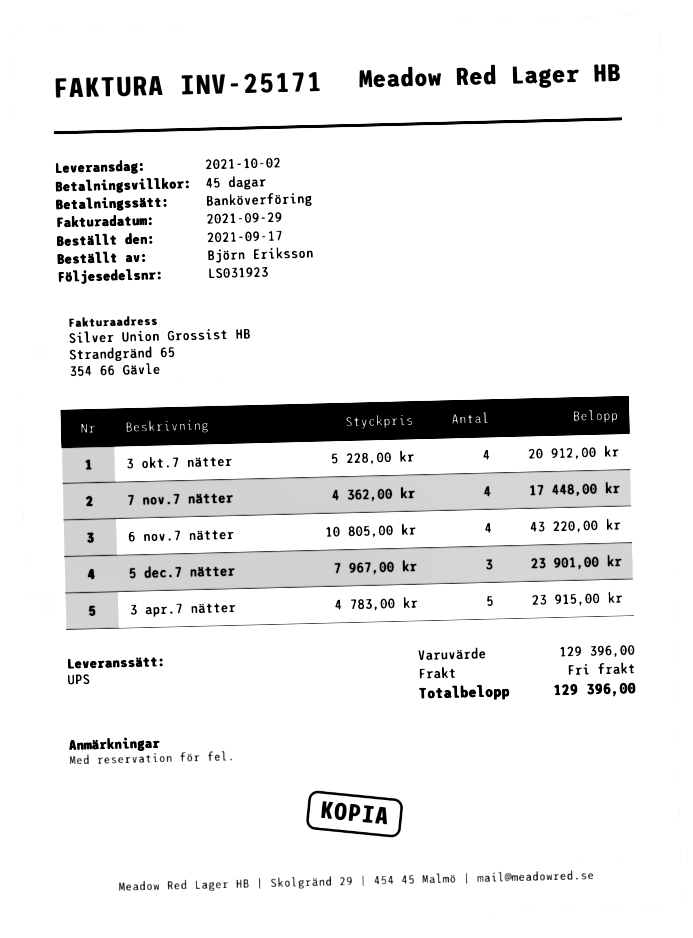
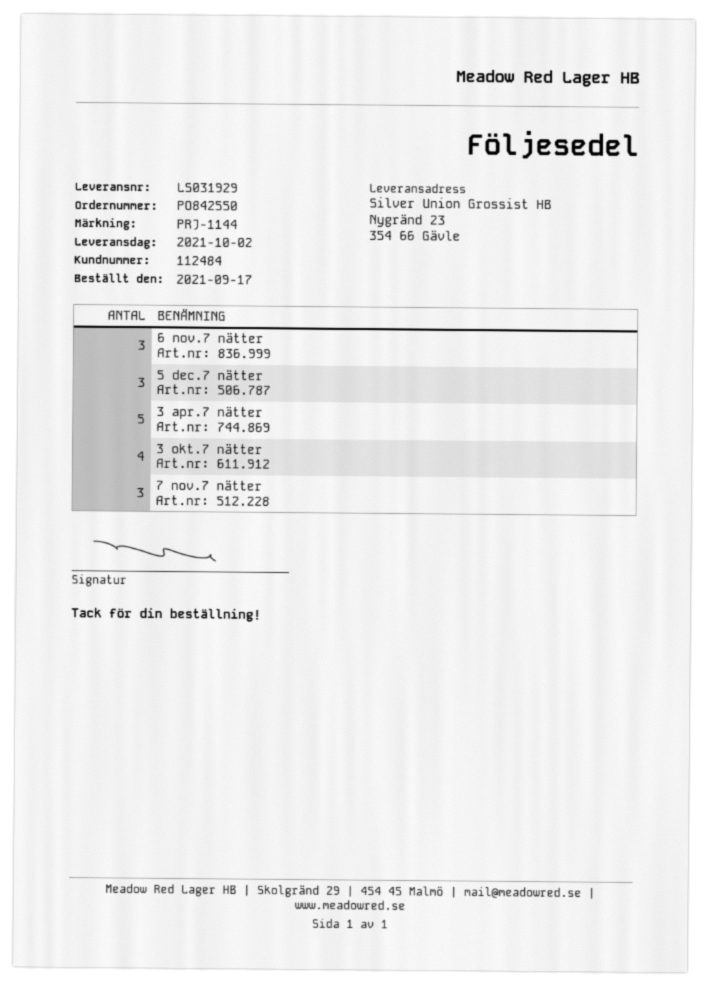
delivery note number: LS031923 -> LS031929
7 nov.7 nätter: 4 -> 3
6 nov.7 nätter: 4 -> 3

